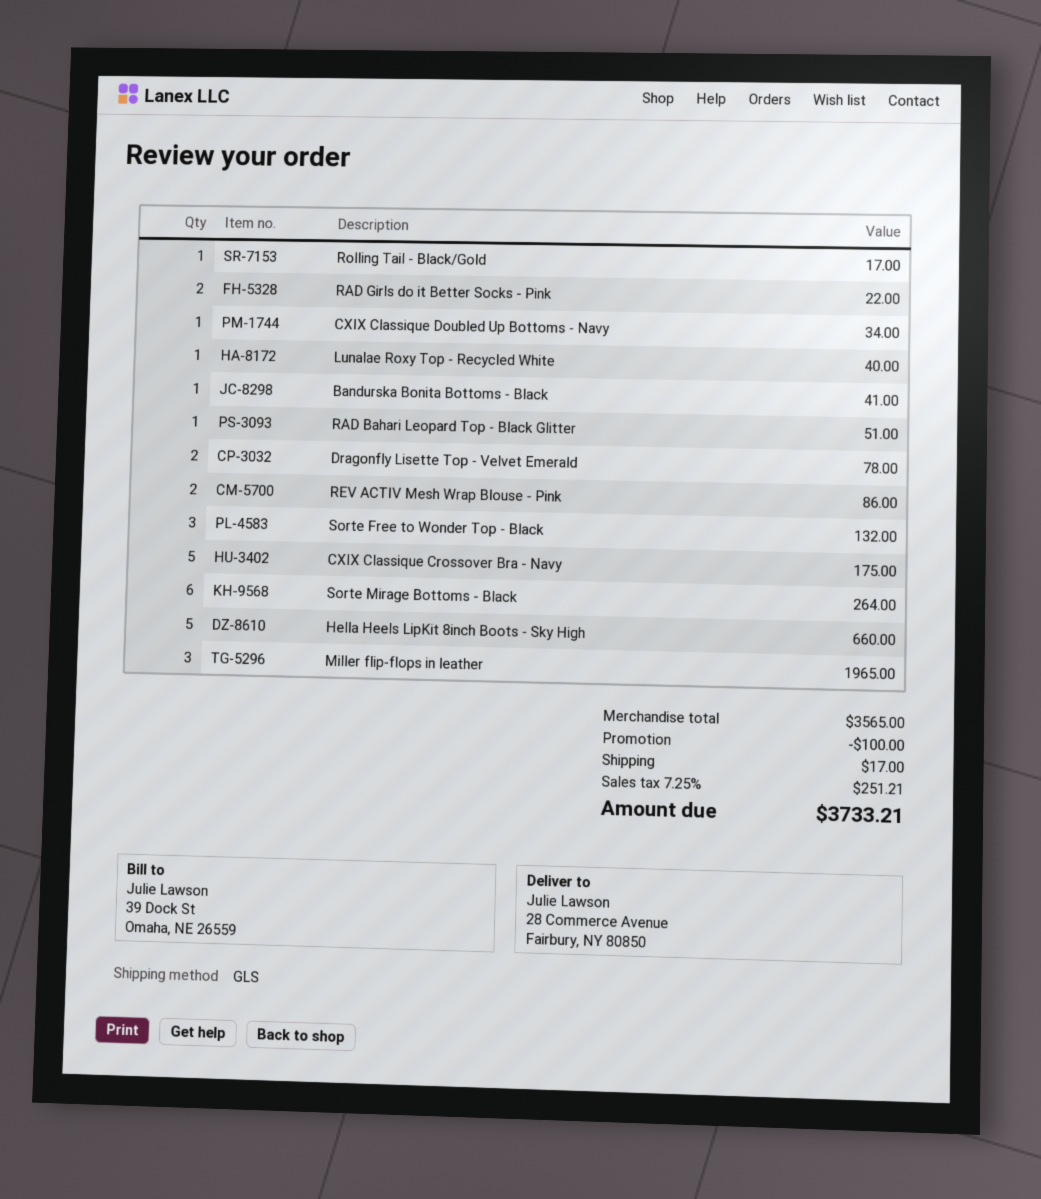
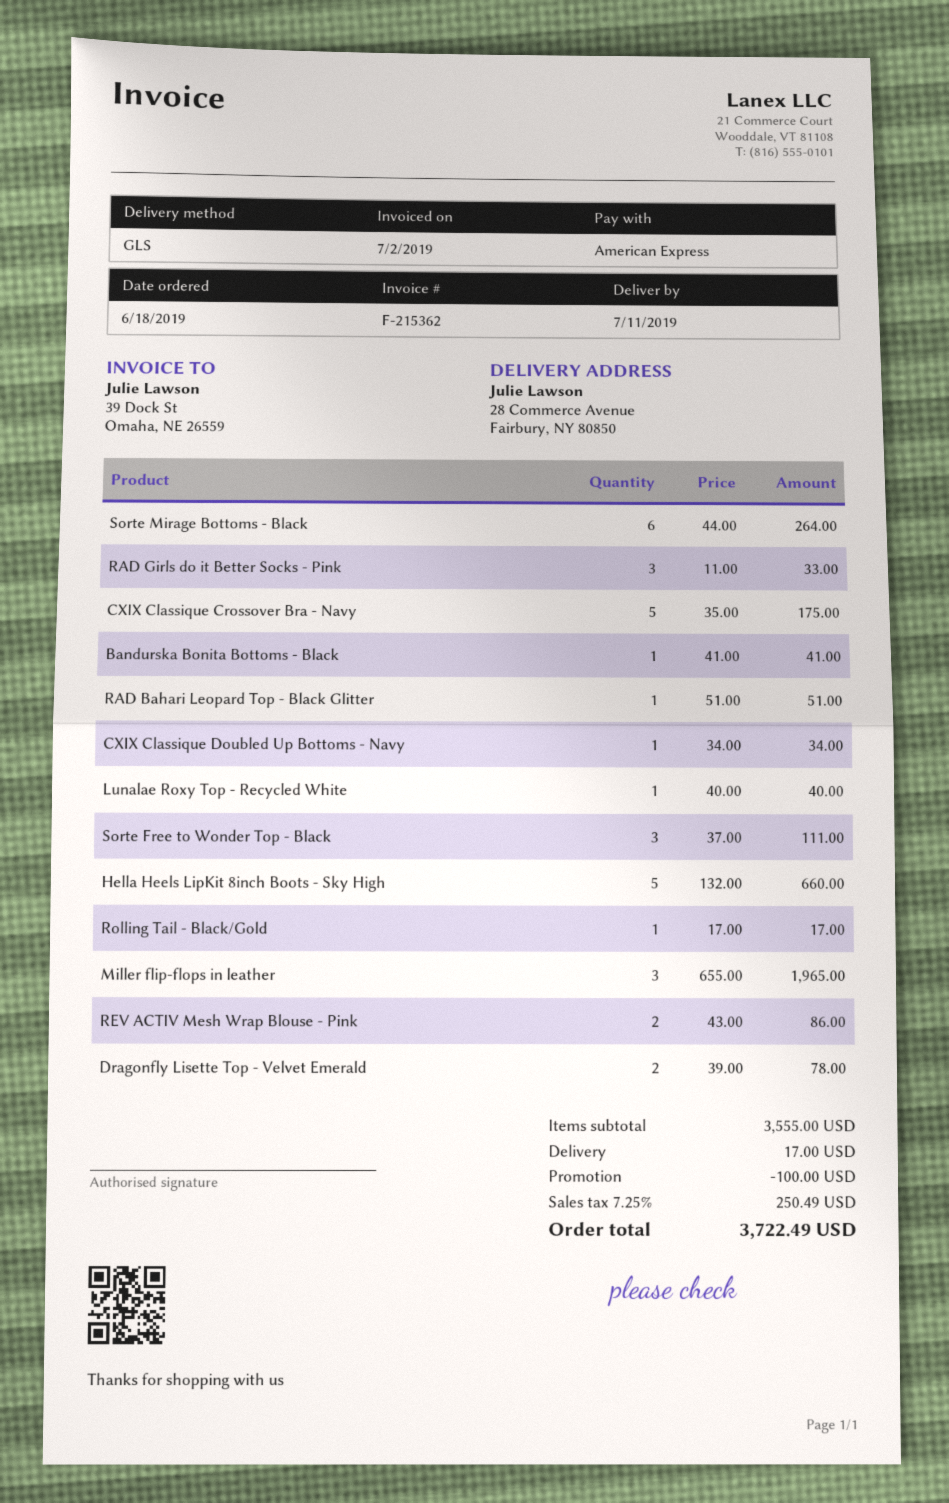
RAD Girls do it Better Socks - Pink: 2 for 22.00 -> 3 for 33.00
Sorte Free to Wonder Top - Black: 3 for 132.00 -> 3 for 111.00
subtotal: 3565.00 -> 3555.00
tax: 7.25% = 251.21 -> 7.25% = 250.49
total: 3733.21 -> 3722.49

